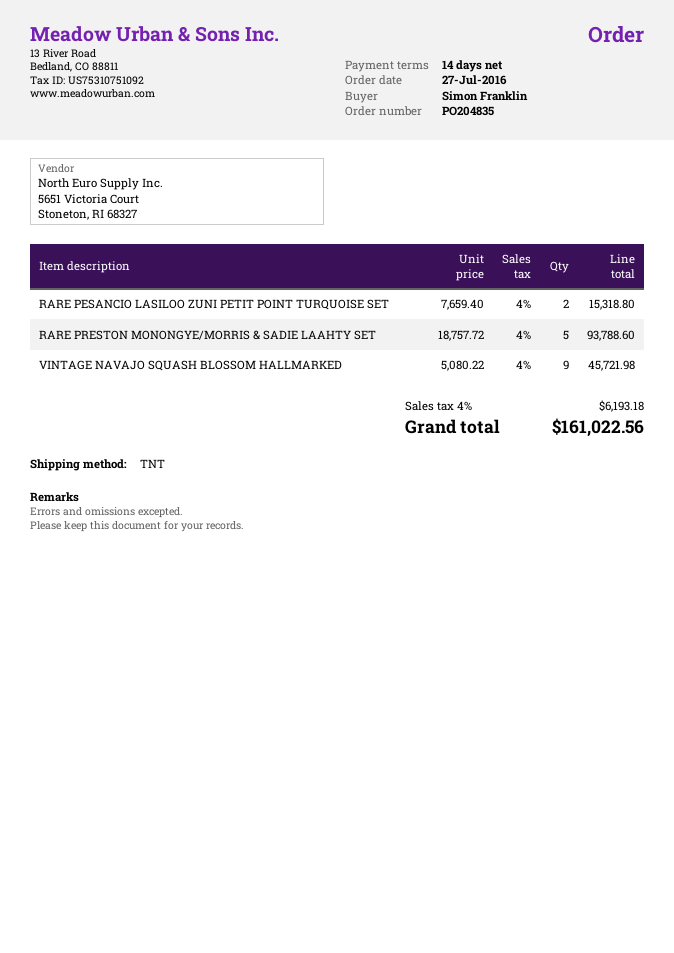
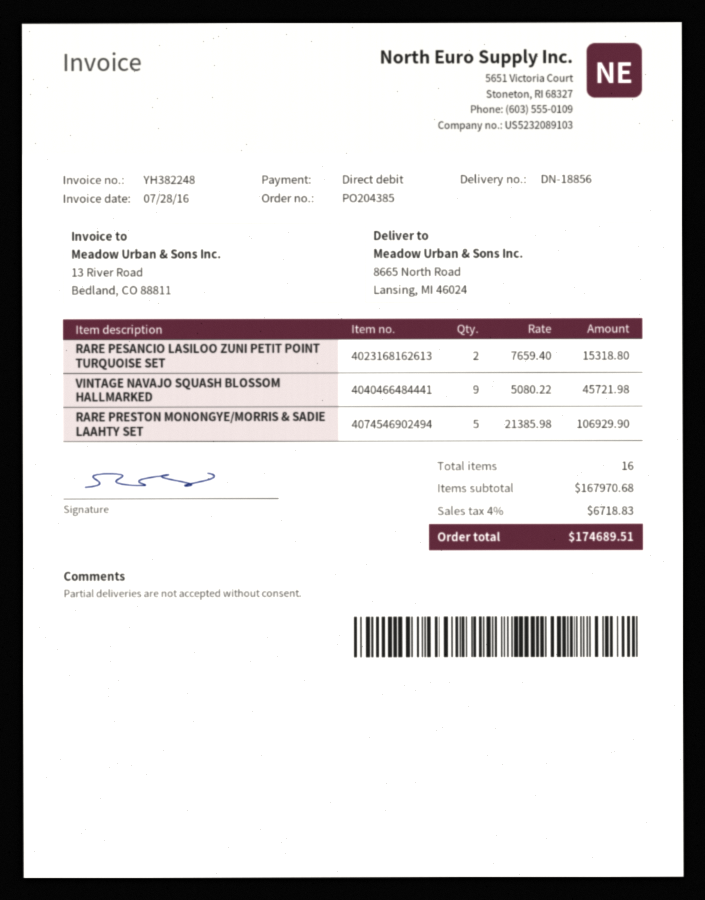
order number: PO204835 -> PO204385
RARE PRESTON MONONGYE/MORRIS & SADIE LAAHTY SET: 5 x 18757.72 = 93788.60 -> 5 x 21385.98 = 106929.90
tax: 4% = 6193.18 -> 4% = 6718.83
total: 161022.56 -> 174689.51

